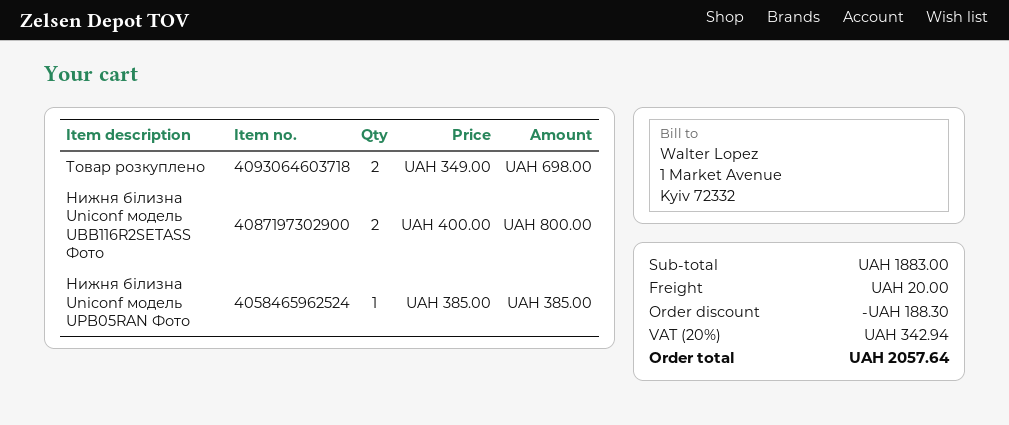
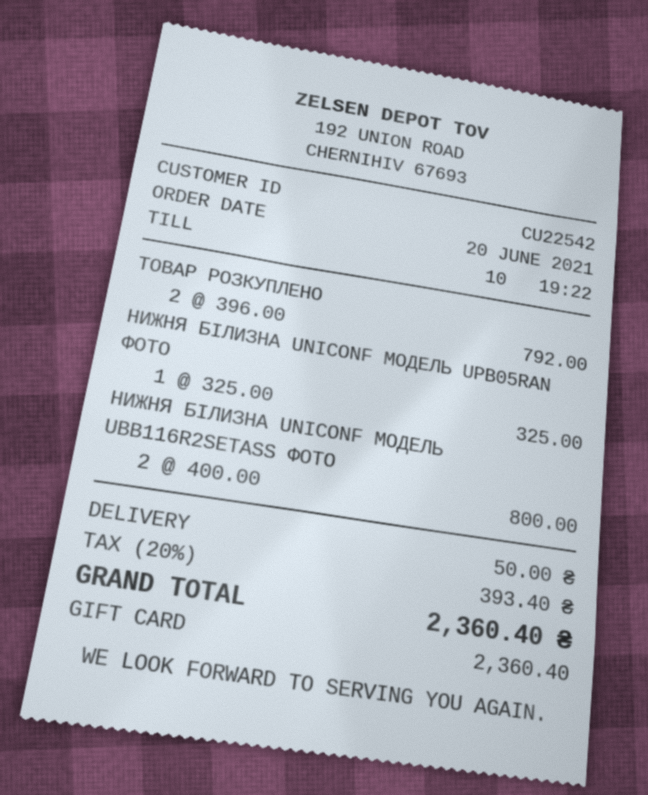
Товар розкуплено: 2 x 349.00 = 698.00 -> 2 x 396.00 = 792.00
Нижня білизна Uniconf модель UPB05RAN Фото: 1 x 385.00 = 385.00 -> 1 x 325.00 = 325.00
discount: 188.30 -> none
shipping: 20.00 -> 50.00
tax: 20% = 342.94 -> 20% = 393.40
total: 2057.64 -> 2360.40

